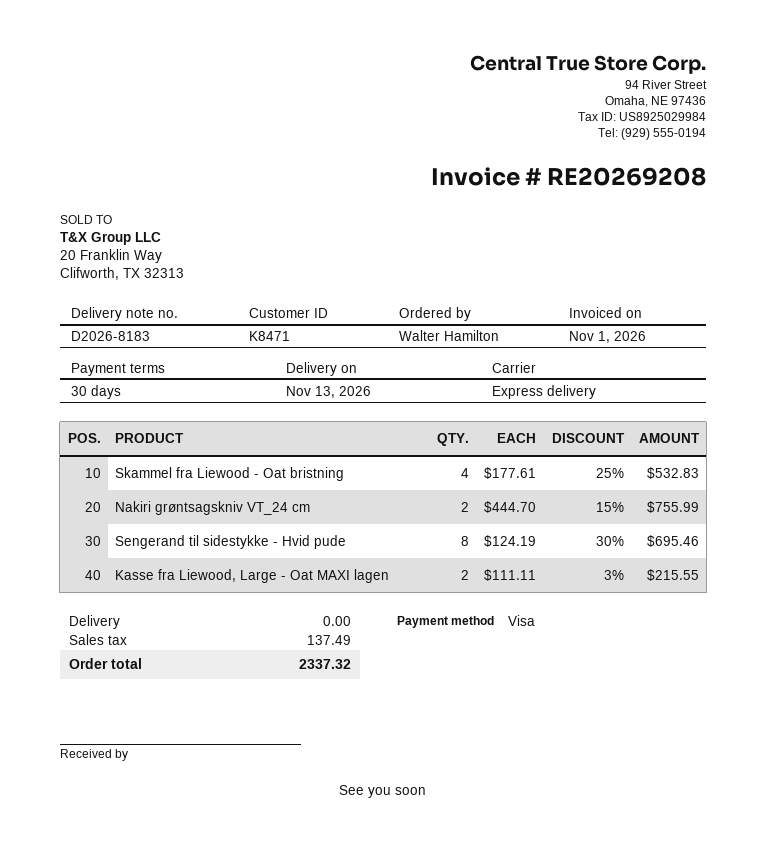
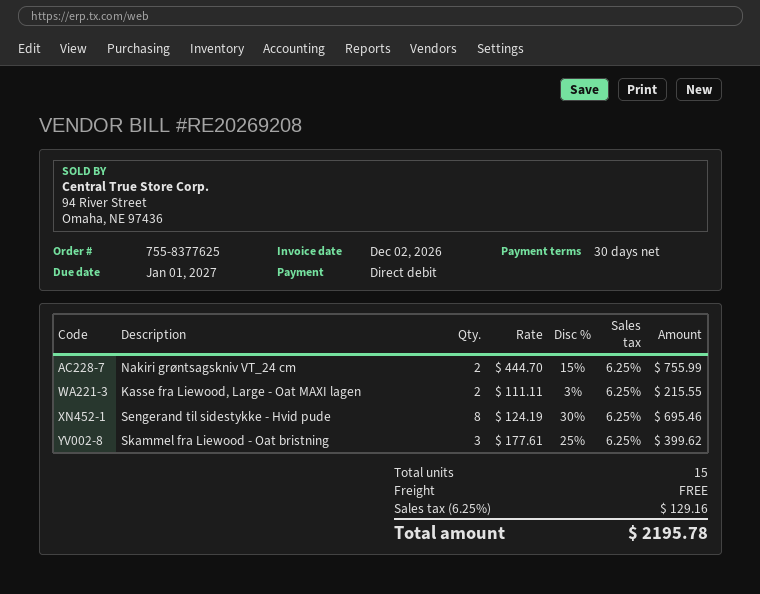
invoice date: 2026-11-01 -> 2026-12-02
payment method: Visa -> direct debit
Skammel fra Liewood - Oat bristning: 4 x 177.61 - 25% = 532.83 -> 3 x 177.61 - 25% = 399.62
tax: 137.49 -> 129.16
total: 2337.32 -> 2195.78

